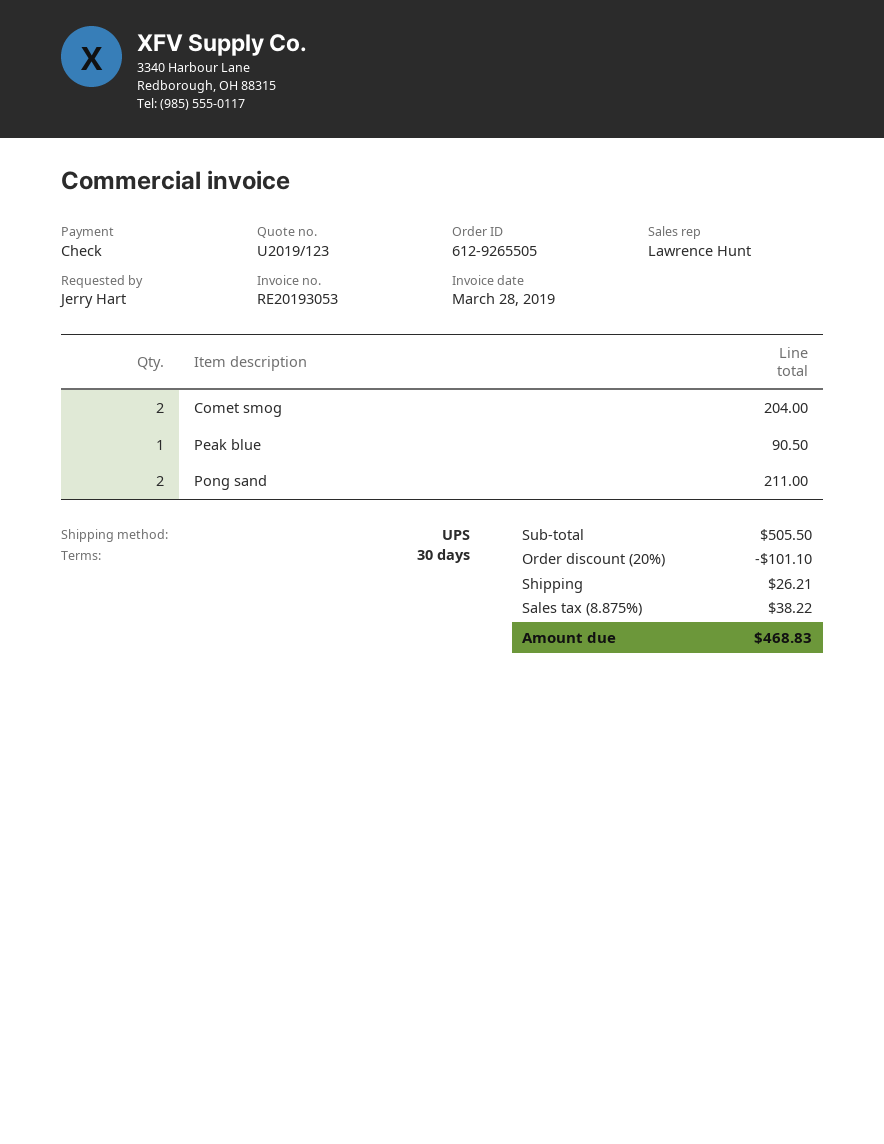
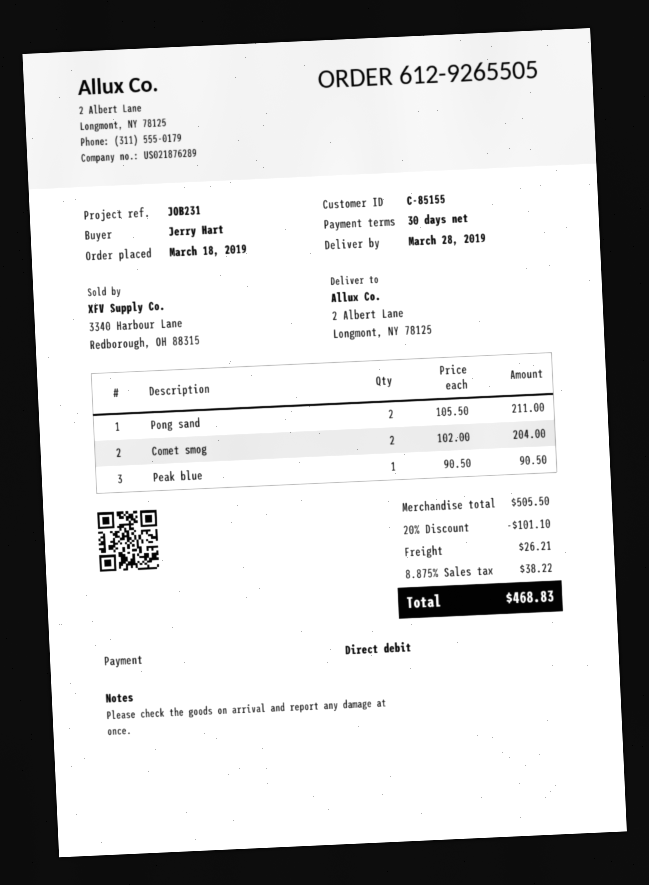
payment method: cheque -> direct debit

